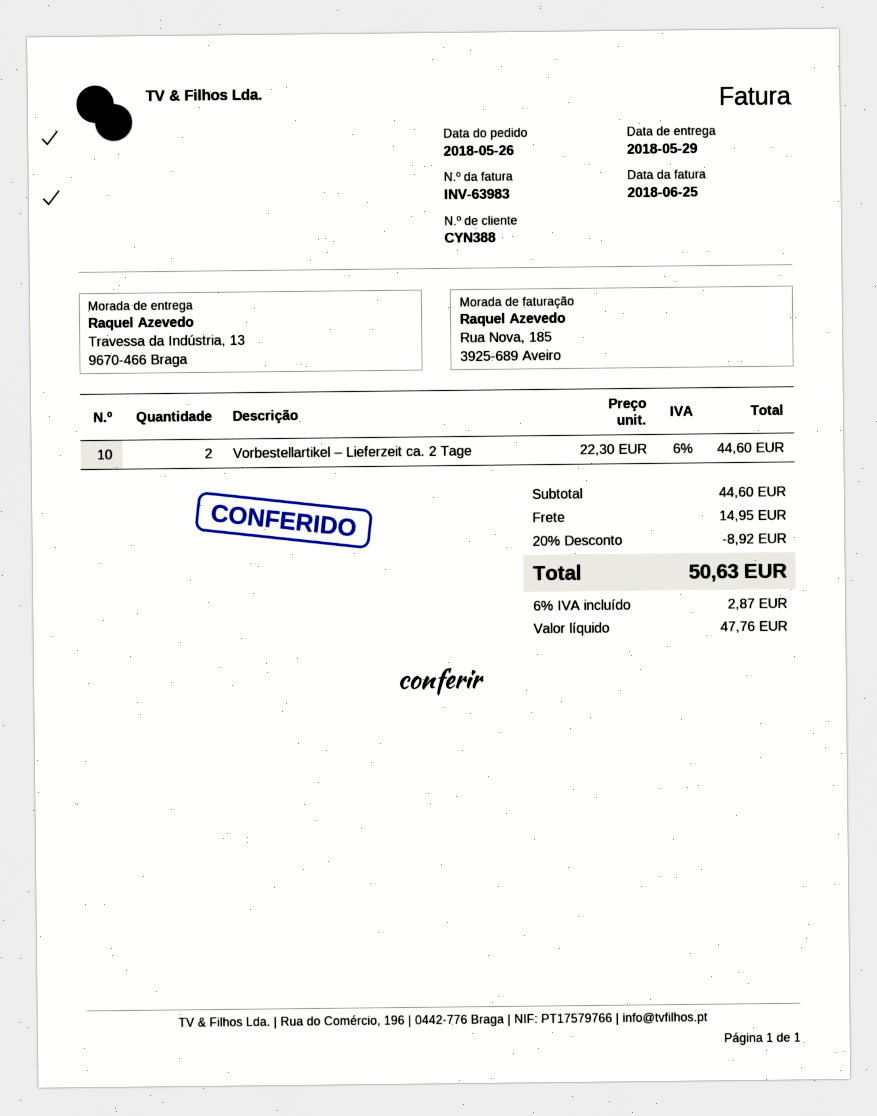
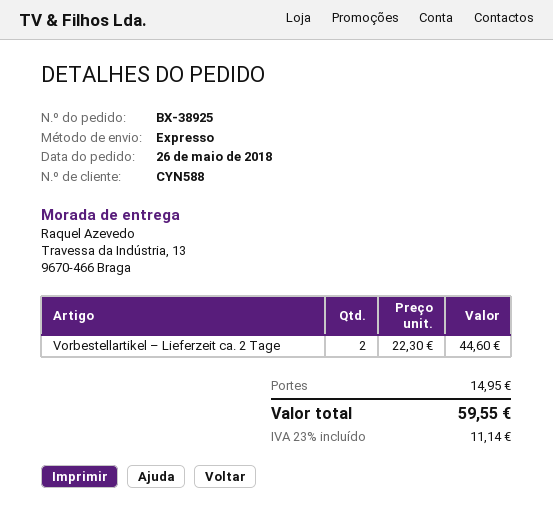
customer number: CYN388 -> CYN588
discount: 20% = 8.92 -> none
tax: 6% = 2.87 -> 23% = 11.14
total: 50.63 -> 59.55

